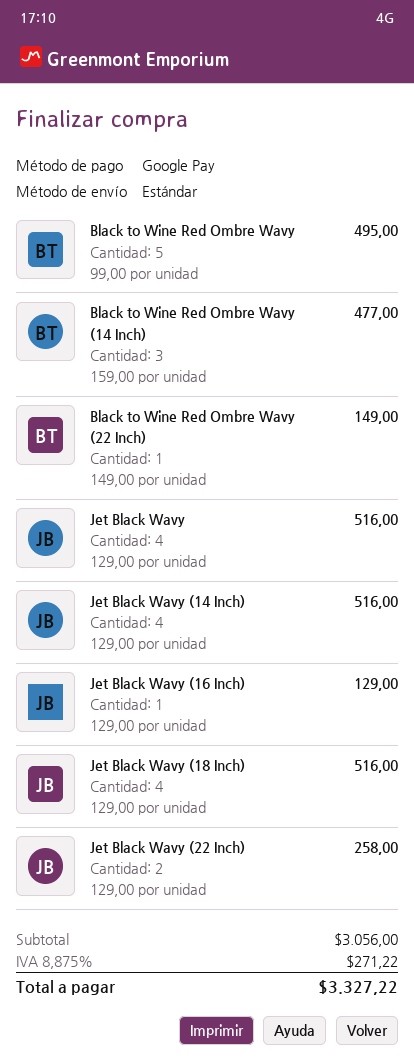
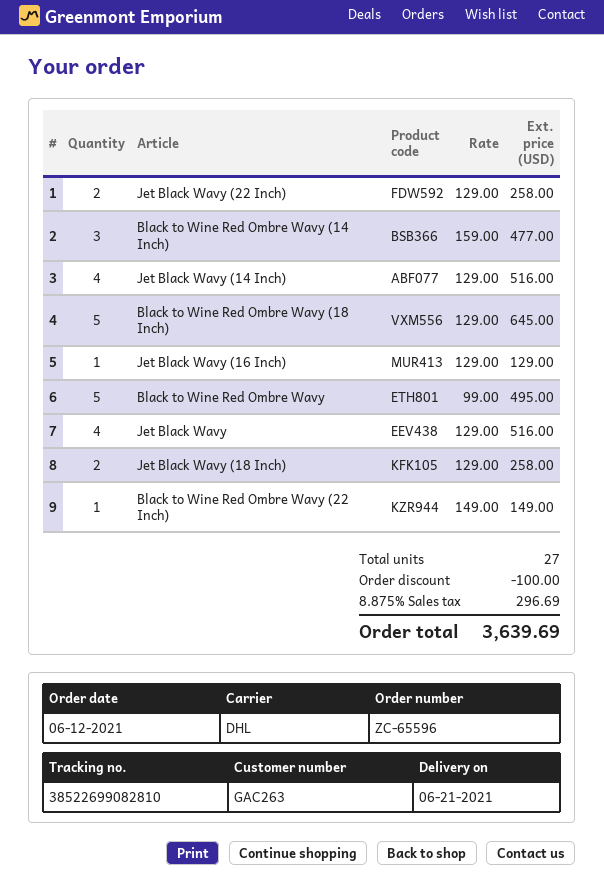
shipping method: standard -> DHL
Jet Black Wavy (18 Inch): 4 x 129.00 = 516.00 -> 2 x 129.00 = 258.00
Black to Wine Red Ombre Wavy (18 Inch): none -> 5 x 129.00 = 645.00
discount: none -> 100.00
tax: 8.875% = 271.22 -> 8.875% = 296.69
total: 3327.22 -> 3639.69

